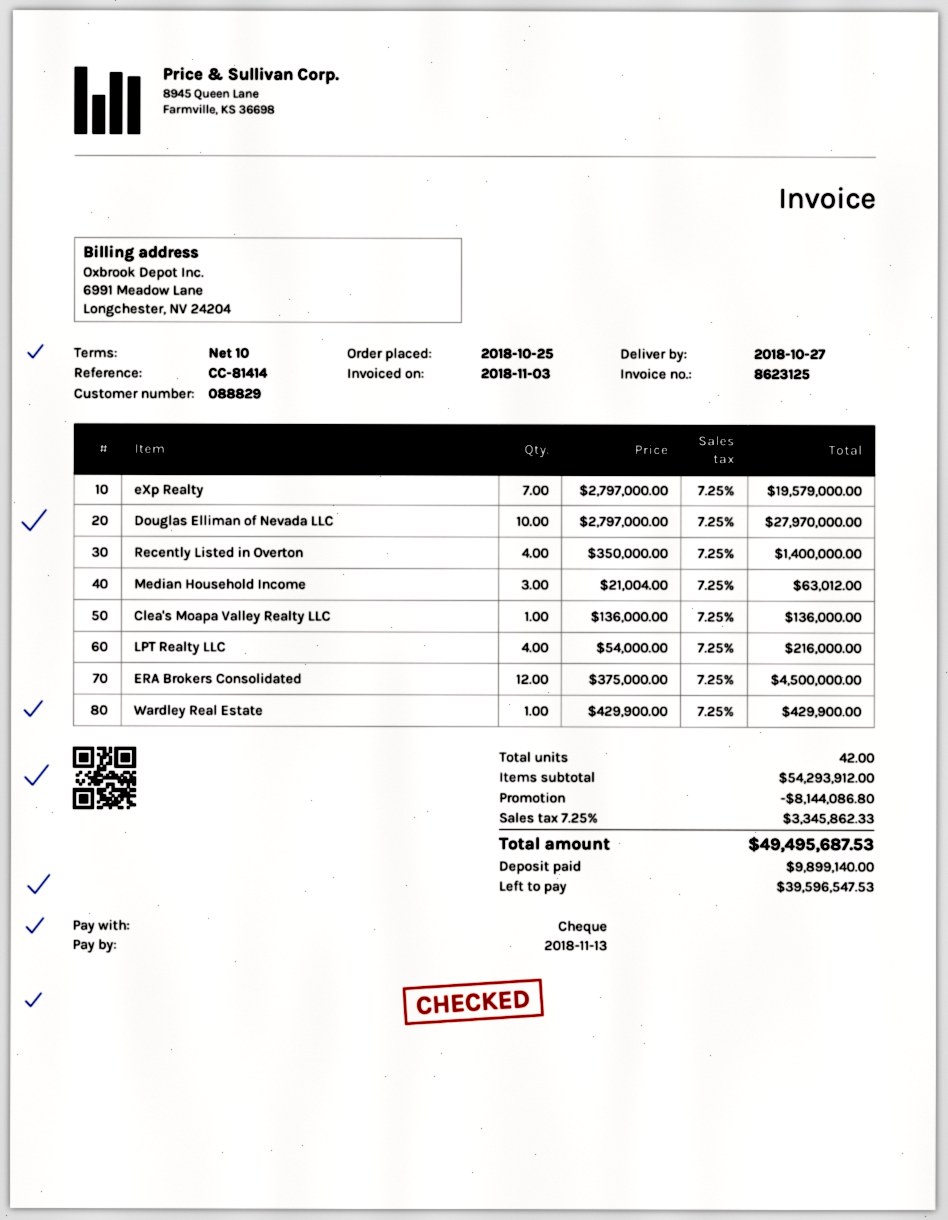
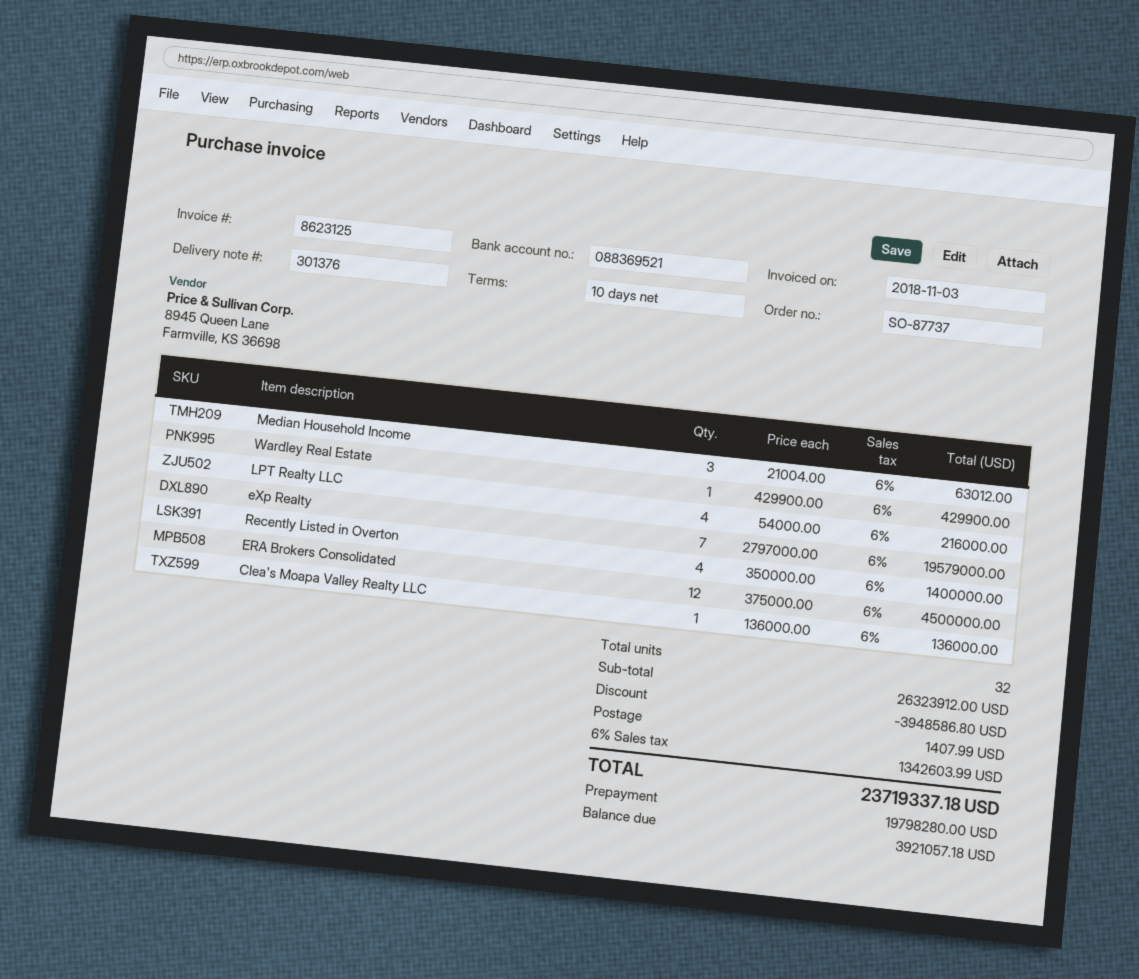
Douglas Elliman of Nevada LLC: 10 x 2797000.00 = 27970000.00 -> none
total quantity: 42 -> 32
subtotal: 54293912.00 -> 26323912.00
discount: 8144086.80 -> 3948586.80
shipping: none -> 1407.99
tax: 7.25% = 3345862.33 -> 6% = 1342603.99
total: 49495687.53 -> 23719337.18
deposit: 9899140.00 -> 19798280.00
balance: 39596547.53 -> 3921057.18

